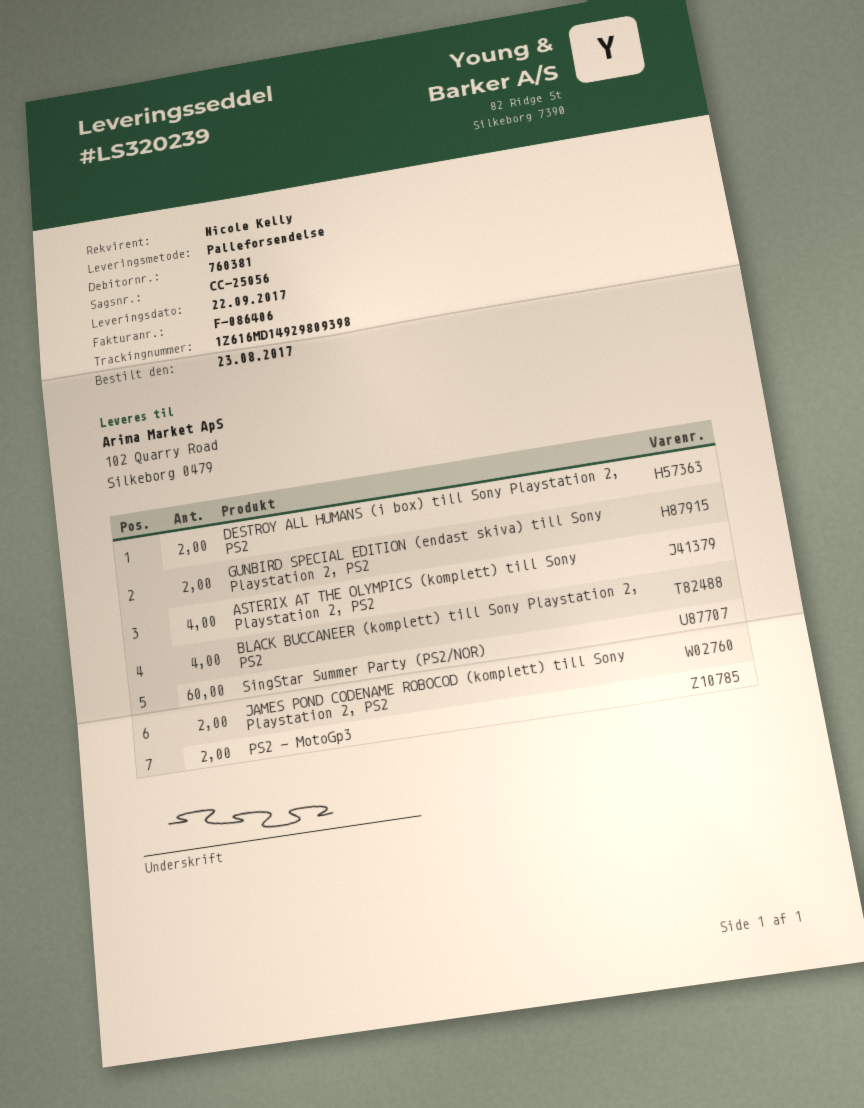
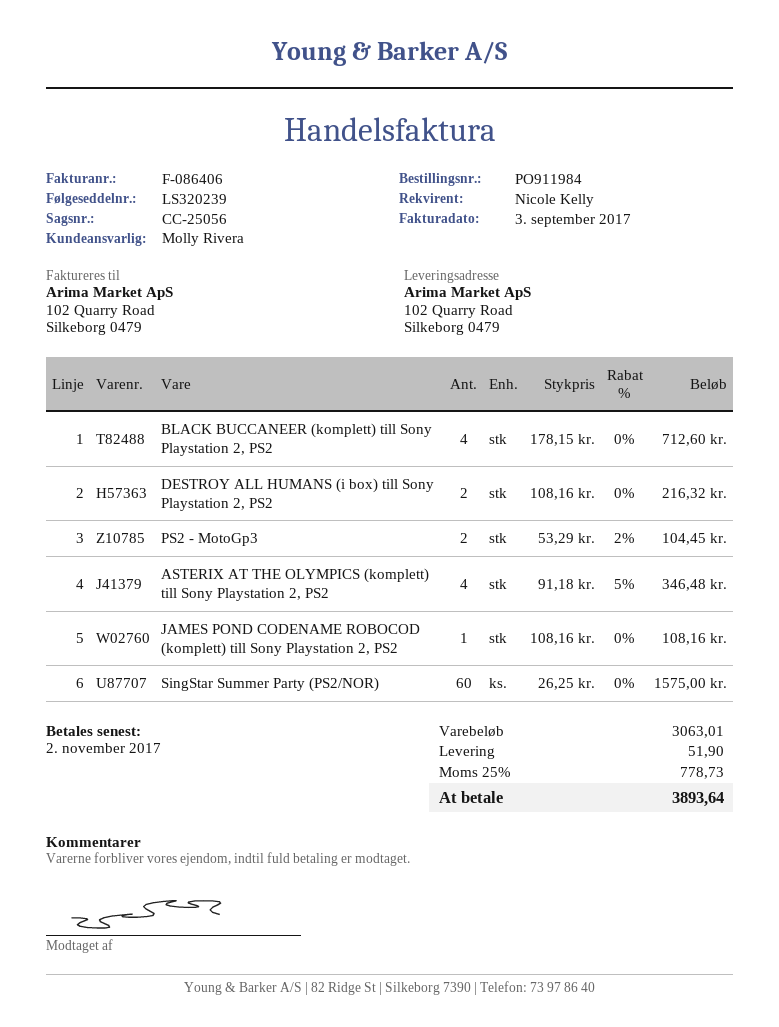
GUNBIRD SPECIAL EDITION (endast skiva) till Sony Playstation 2, PS2: 2 -> none
JAMES POND CODENAME ROBOCOD (komplett) till Sony Playstation 2, PS2: 2 -> 1

